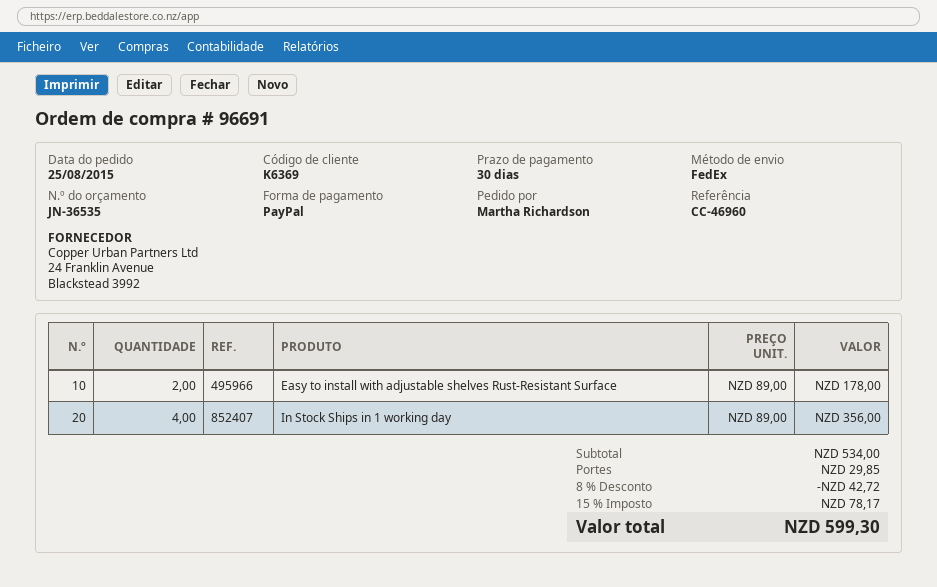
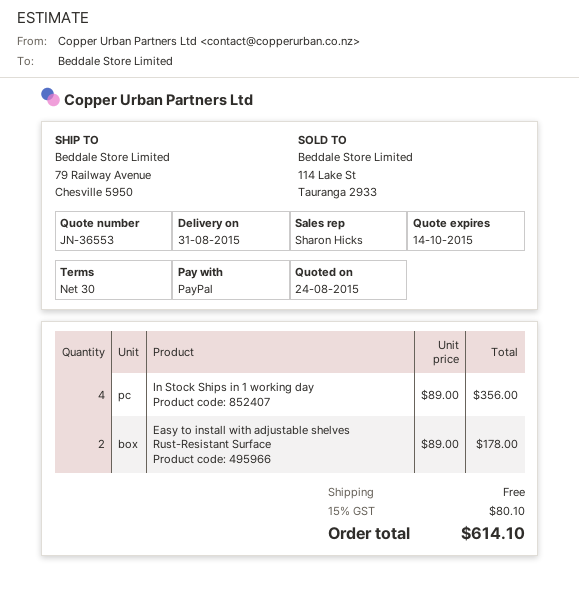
quote number: JN-36535 -> JN-36553
discount: 8% = 42.72 -> none
shipping: 29.85 -> 0.00
tax: 15% = 78.17 -> 15% = 80.10
total: 599.30 -> 614.10

